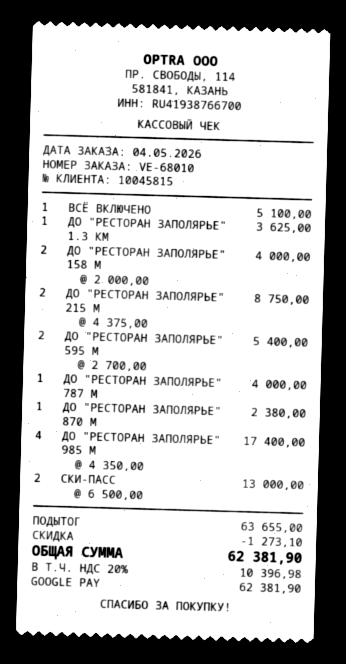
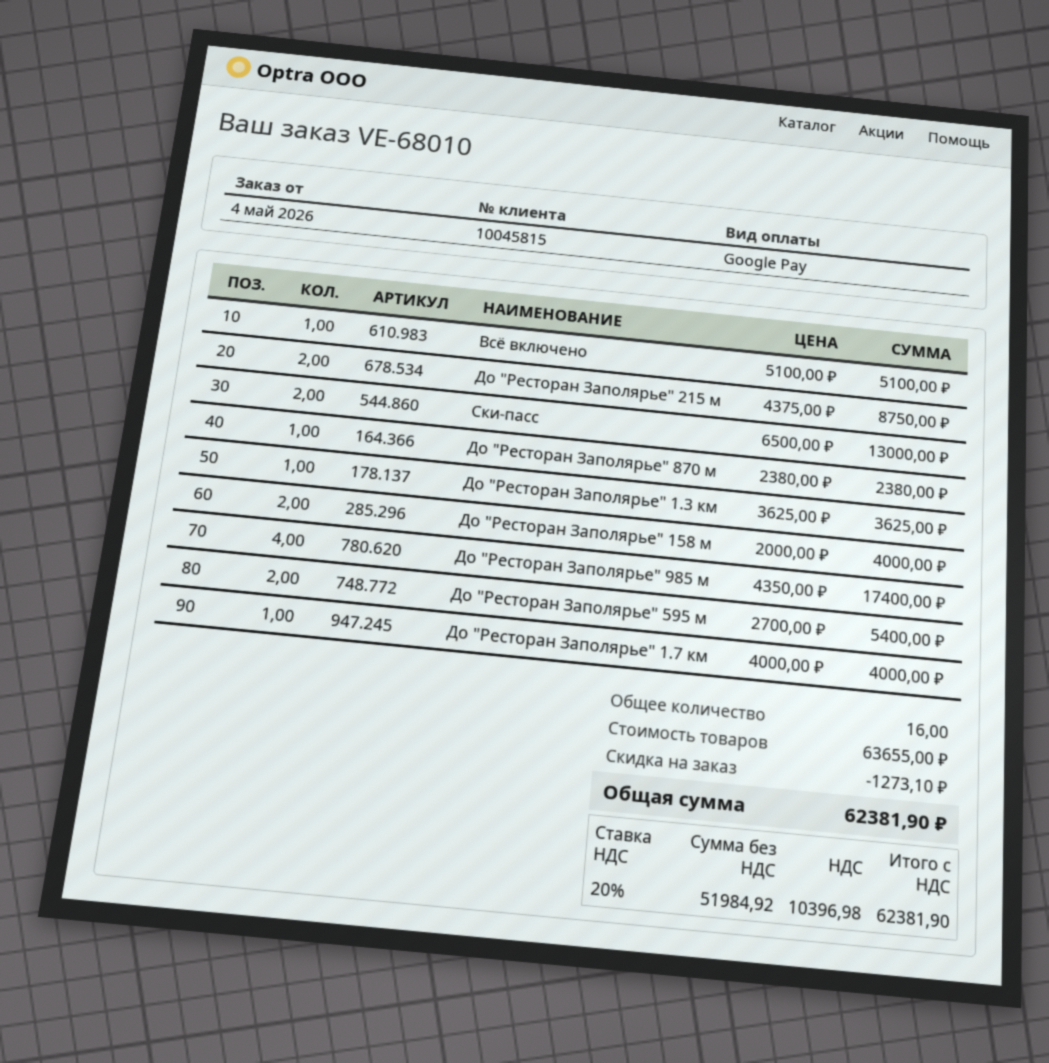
ДО "РЕСТОРАН ЗАПОЛЯРЬЕ" 787 М: 1 x 4000.00 = 4000.00 -> none
До "Ресторан Заполярье" 1.7 км: none -> 1 x 4000.00 = 4000.00

